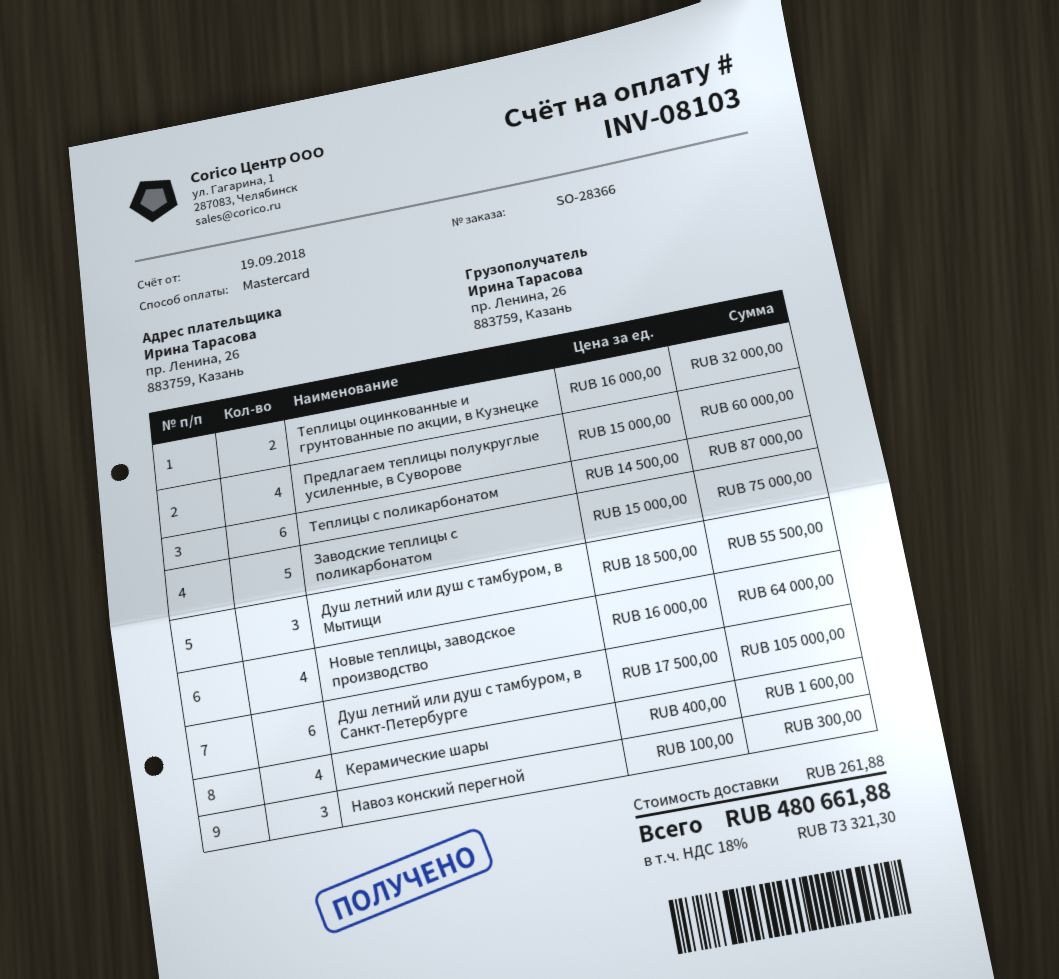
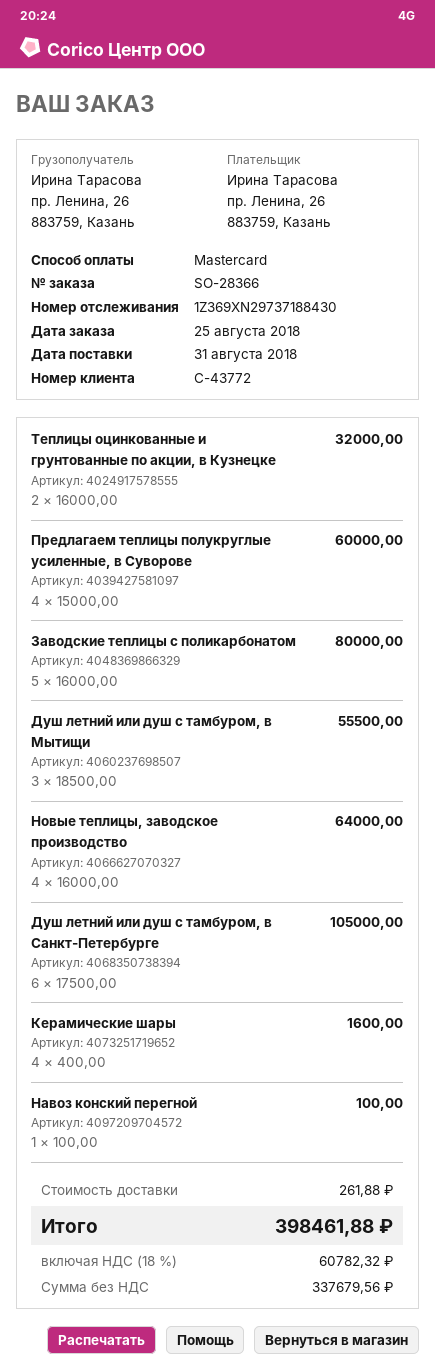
Теплицы с поликарбонатом: 6 x 14500.00 = 87000.00 -> none
Заводские теплицы с поликарбонатом: 5 x 15000.00 = 75000.00 -> 5 x 16000.00 = 80000.00
Навоз конский перегной: 3 x 100.00 = 300.00 -> 1 x 100.00 = 100.00
tax: 18% = 73321.30 -> 18% = 60782.32
total: 480661.88 -> 398461.88

